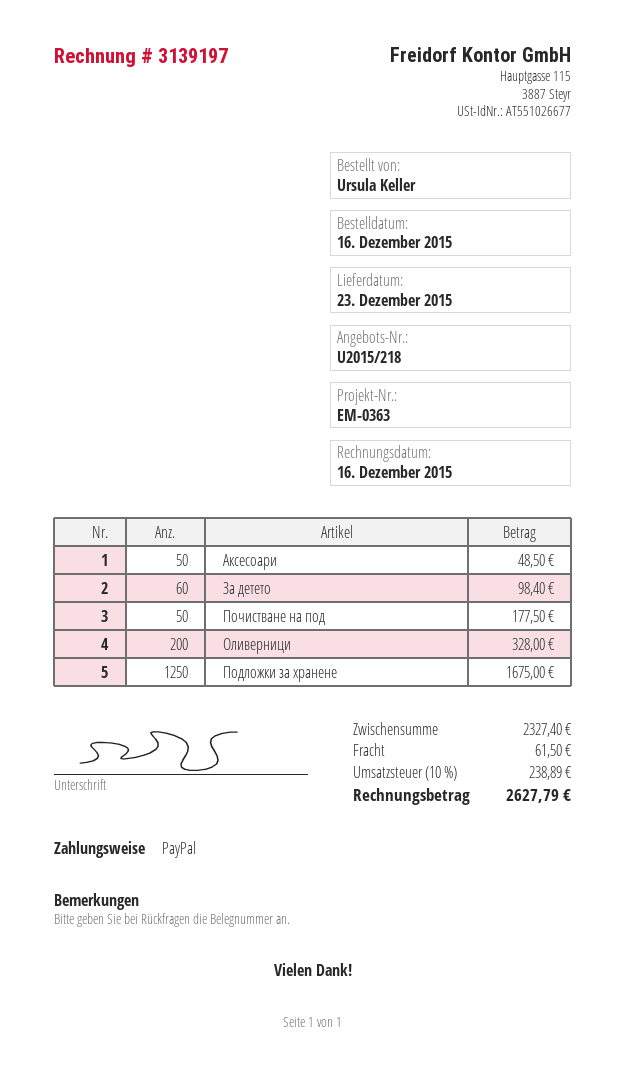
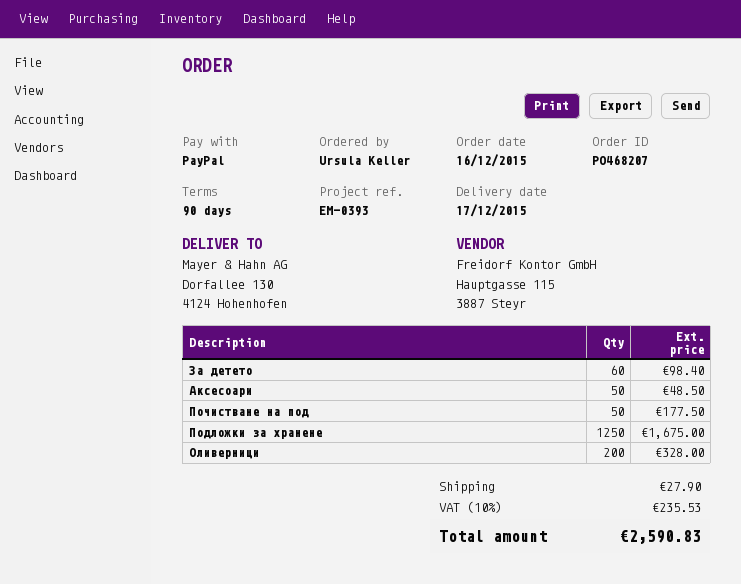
delivery date: 2015-12-23 -> 2015-12-17
reference: EM-0363 -> EM-0393
shipping: 61.50 -> 27.90
tax: 10% = 238.89 -> 10% = 235.53
total: 2627.79 -> 2590.83

